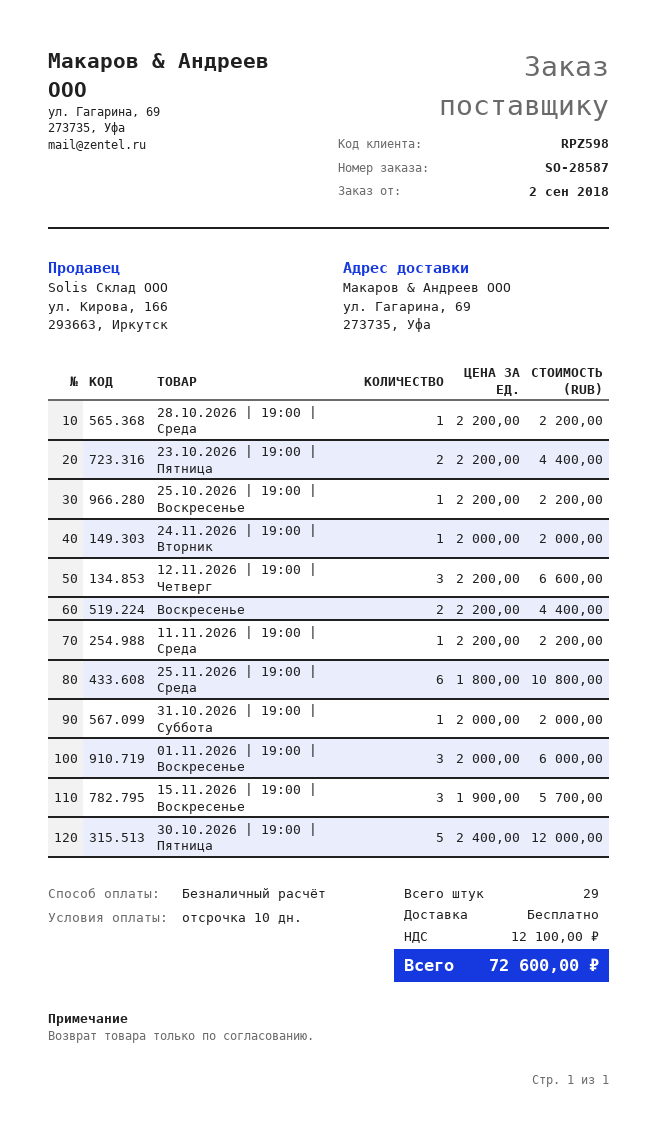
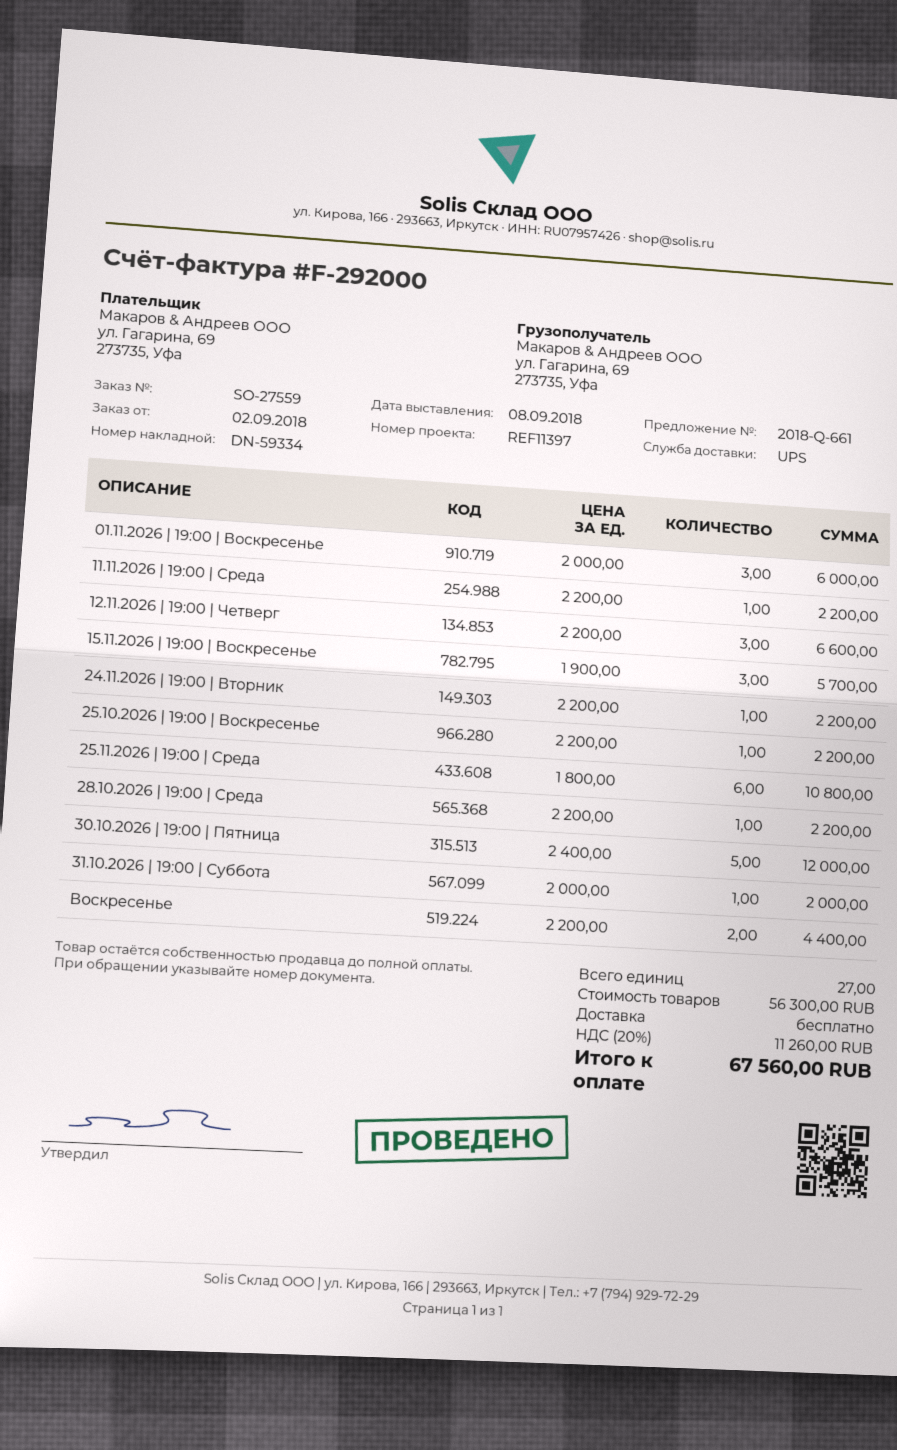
order number: SO-28587 -> SO-27559
23.10.2026 | 19:00 | Пятница: 2 x 2200.00 = 4400.00 -> none
24.11.2026 | 19:00 | Вторник: 1 x 2000.00 = 2000.00 -> 1 x 2200.00 = 2200.00
total quantity: 29 -> 27
tax: 12100.00 -> 11260.00
total: 72600.00 -> 67560.00

